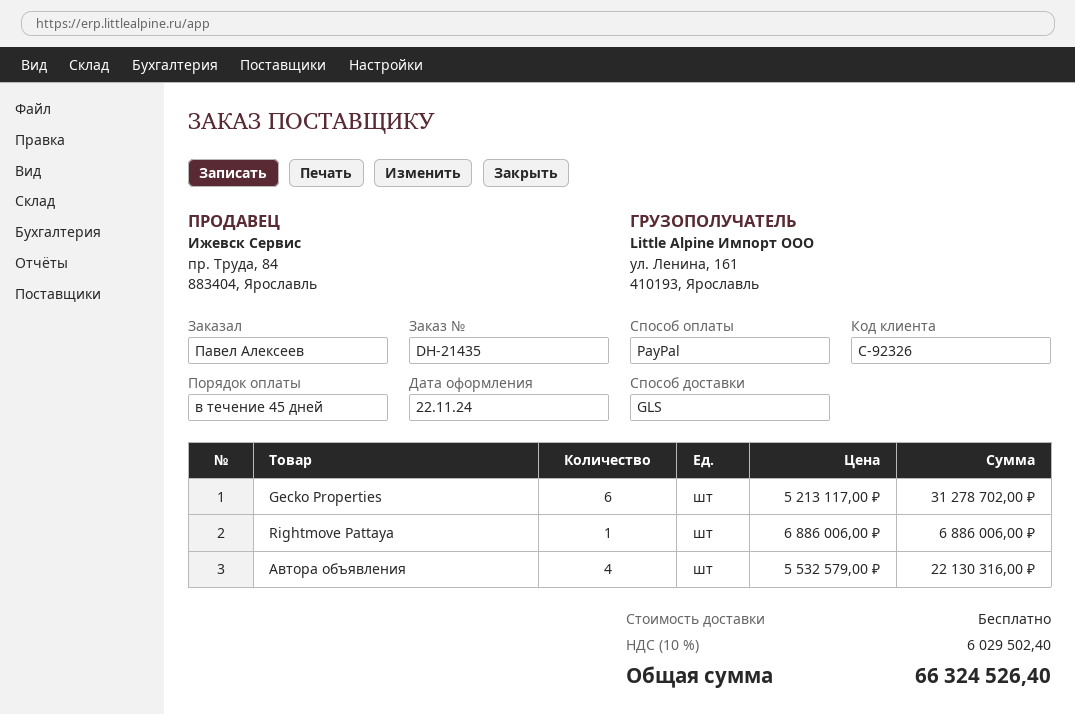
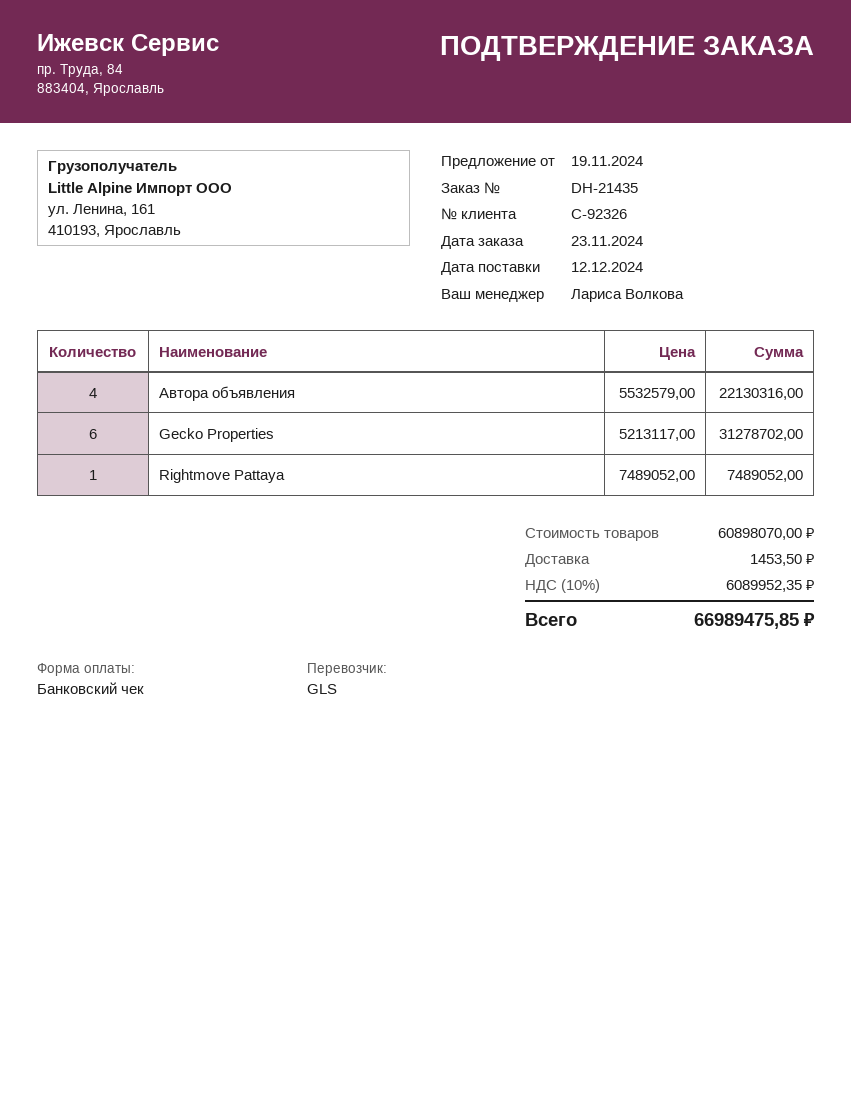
order date: 2024-11-22 -> 2024-11-23
payment method: PayPal -> cheque
Rightmove Pattaya: 1 x 6886006.00 = 6886006.00 -> 1 x 7489052.00 = 7489052.00
shipping: 0.00 -> 1453.50
tax: 10% = 6029502.40 -> 10% = 6089952.35
total: 66324526.40 -> 66989475.85

